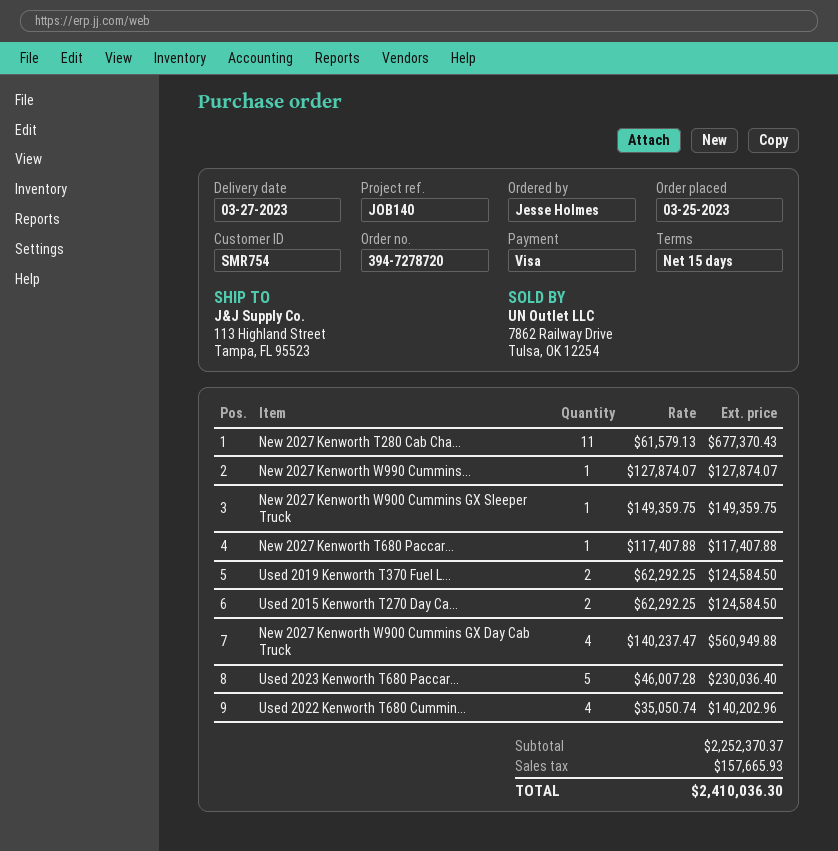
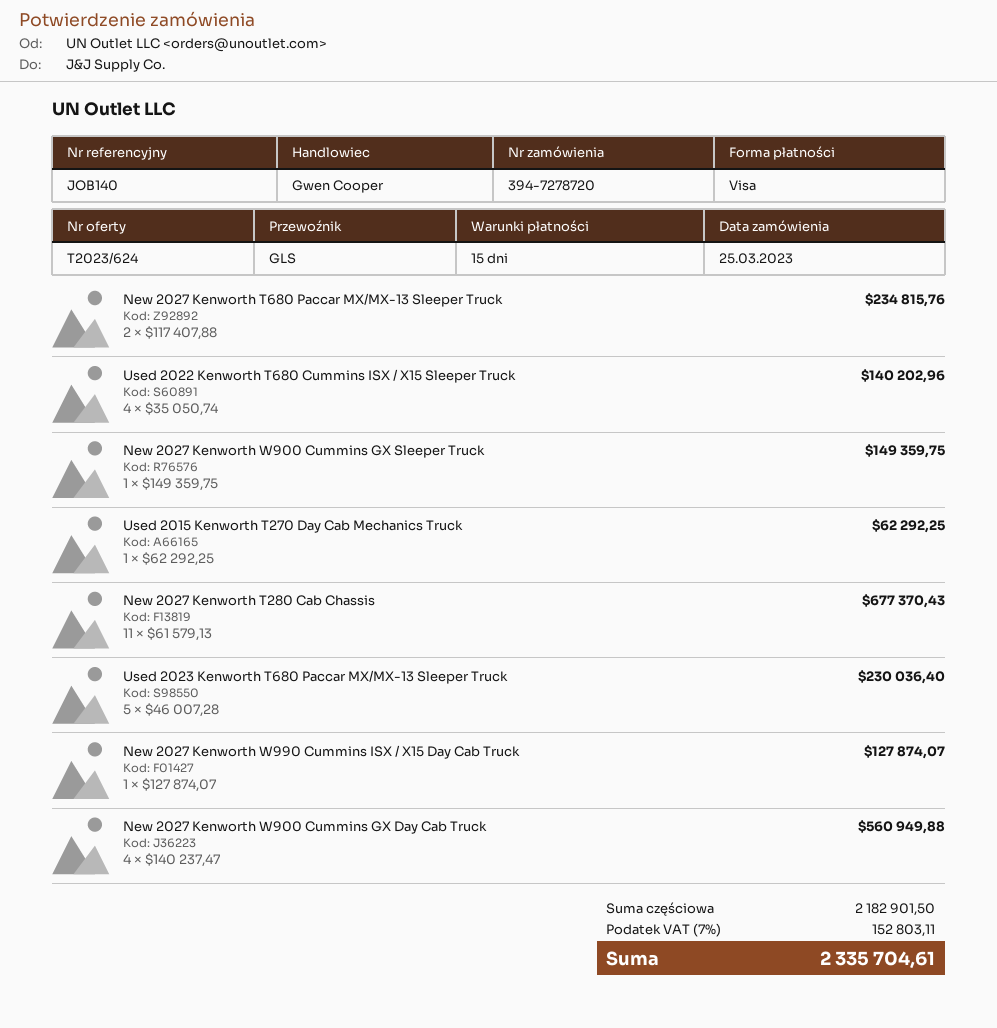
New 2027 Kenworth T680 Paccar...: 1 x 117407.88 = 117407.88 -> 2 x 117407.88 = 234815.76
Used 2019 Kenworth T370 Fuel L...: 2 x 62292.25 = 124584.50 -> none
Used 2015 Kenworth T270 Day Ca...: 2 x 62292.25 = 124584.50 -> 1 x 62292.25 = 62292.25
subtotal: 2252370.37 -> 2182901.50
tax: 157665.93 -> 152803.11
total: 2410036.30 -> 2335704.61

